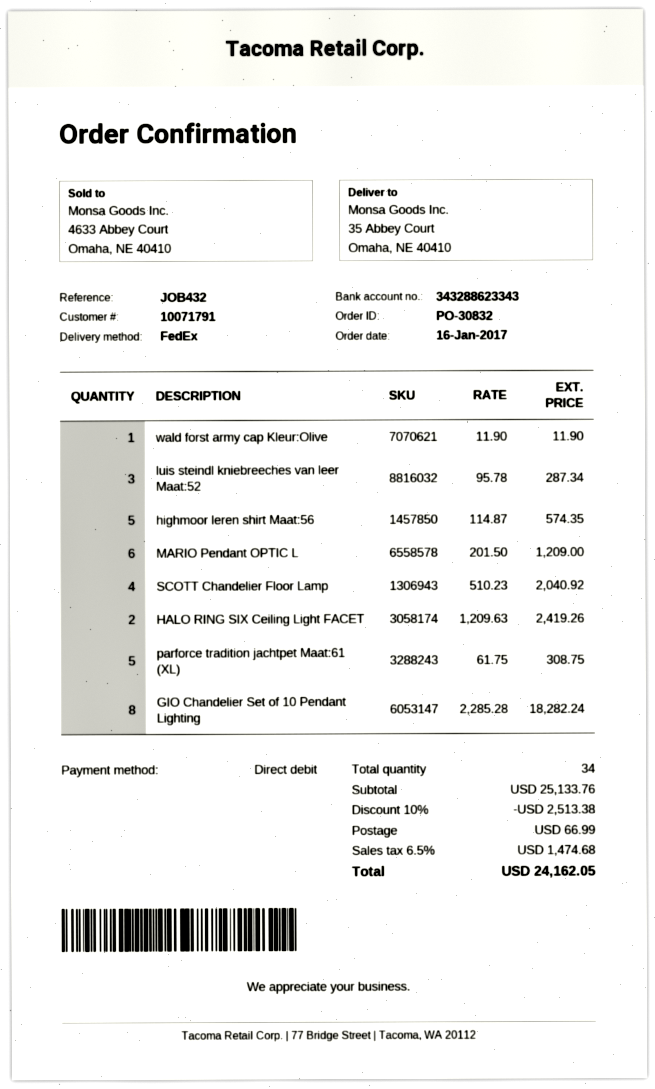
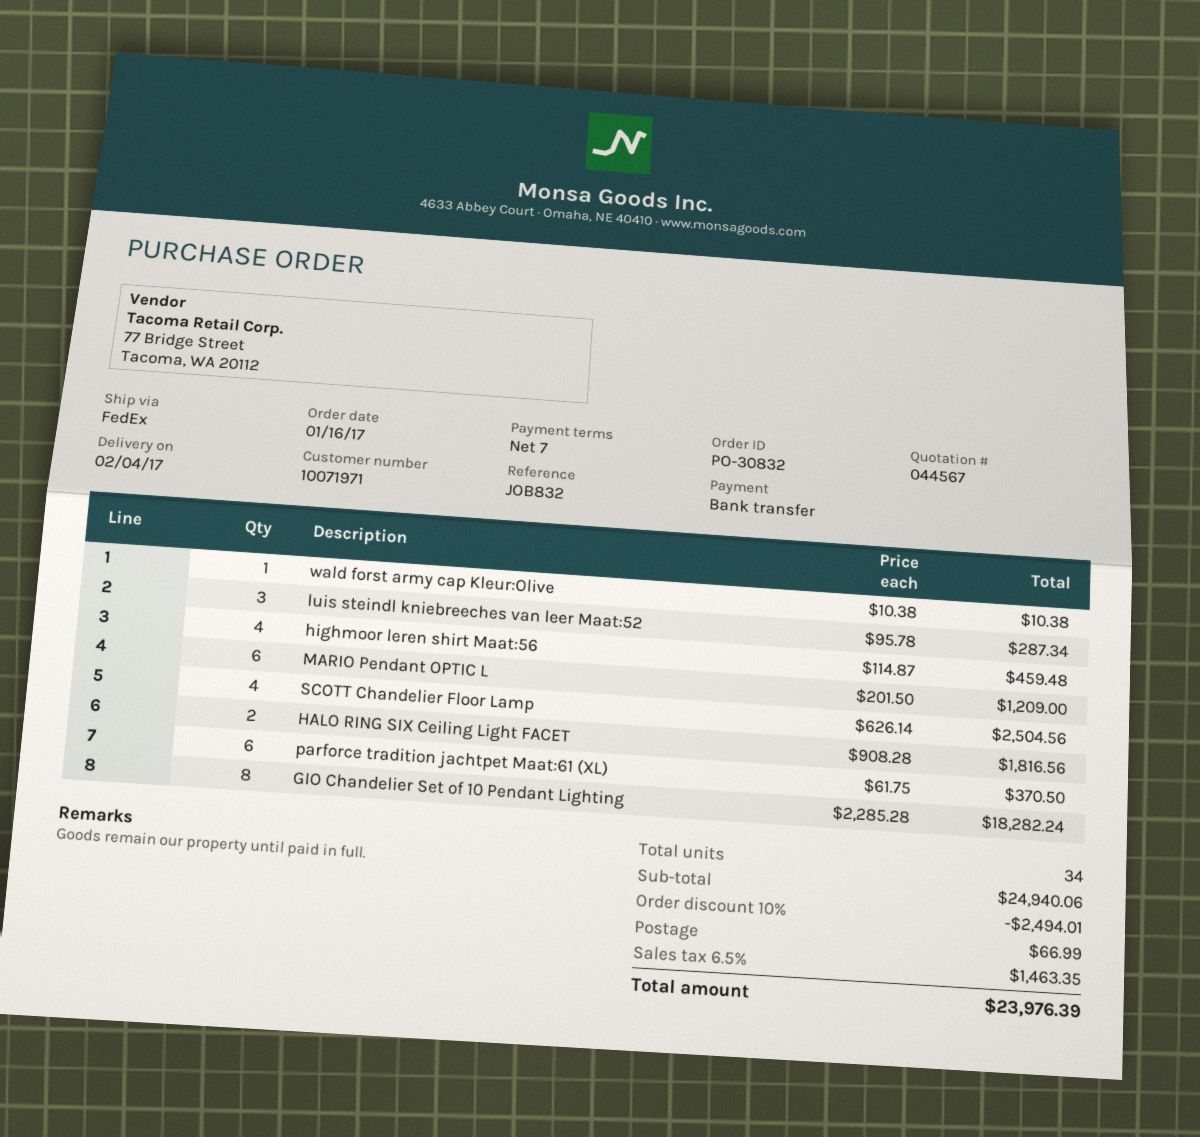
customer number: 10071791 -> 10071971
reference: JOB432 -> JOB832
payment method: direct debit -> bank transfer
wald forst army cap Kleur:Olive: 1 x 11.90 = 11.90 -> 1 x 10.38 = 10.38
highmoor leren shirt Maat:56: 5 x 114.87 = 574.35 -> 4 x 114.87 = 459.48
SCOTT Chandelier Floor Lamp: 4 x 510.23 = 2040.92 -> 4 x 626.14 = 2504.56
HALO RING SIX Ceiling Light FACET: 2 x 1209.63 = 2419.26 -> 2 x 908.28 = 1816.56
parforce tradition jachtpet Maat:61 (XL): 5 x 61.75 = 308.75 -> 6 x 61.75 = 370.50
subtotal: 25133.76 -> 24940.06
discount: 10% = 2513.38 -> 10% = 2494.01
tax: 6.5% = 1474.68 -> 6.5% = 1463.35
total: 24162.05 -> 23976.39

